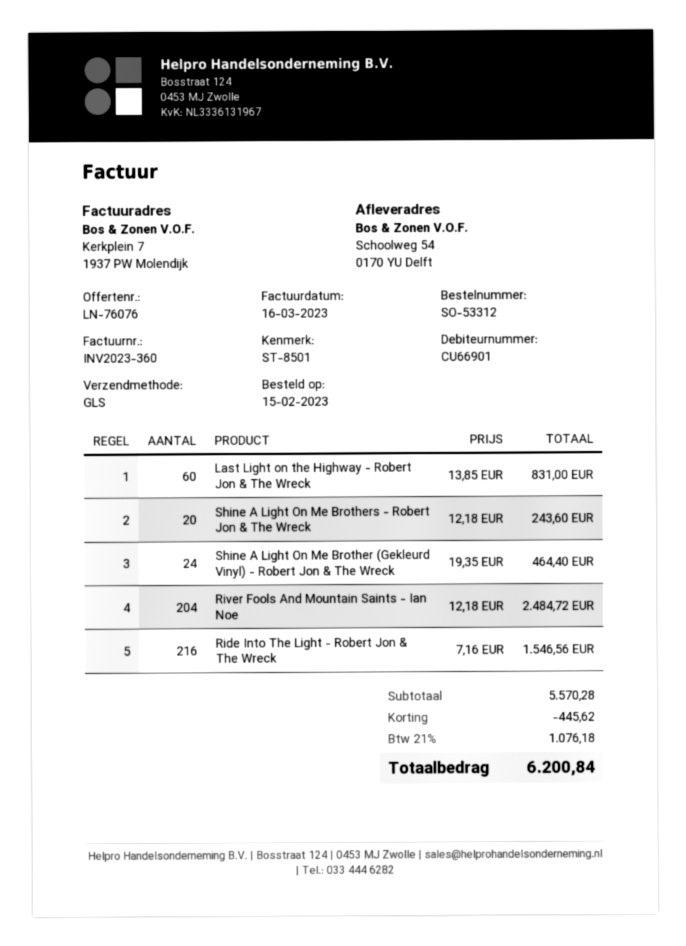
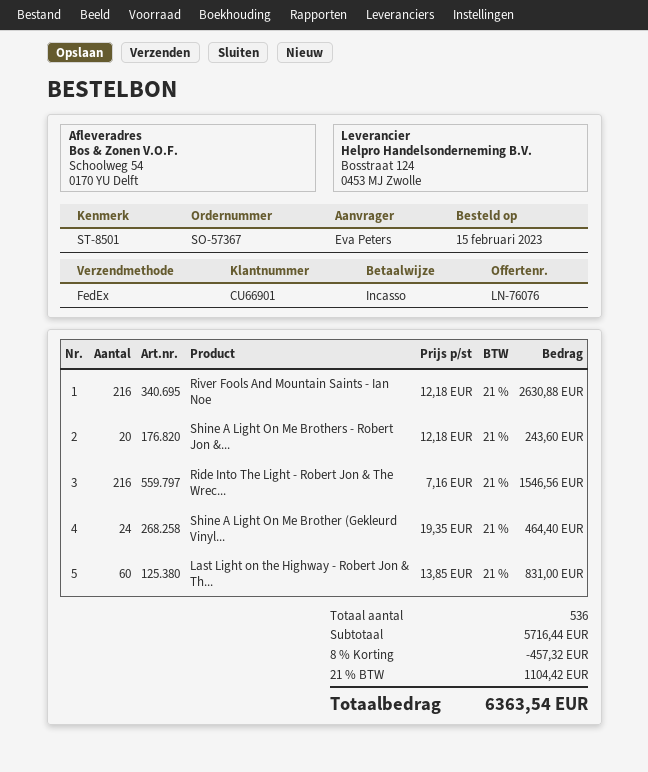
order number: SO-53312 -> SO-57367
shipping method: GLS -> FedEx
River Fools And Mountain Saints - Ian Noe: 204 x 12.18 = 2484.72 -> 216 x 12.18 = 2630.88
subtotal: 5570.28 -> 5716.44
discount: 445.62 -> 457.32
tax: 21% = 1076.18 -> 21% = 1104.42
total: 6200.84 -> 6363.54

